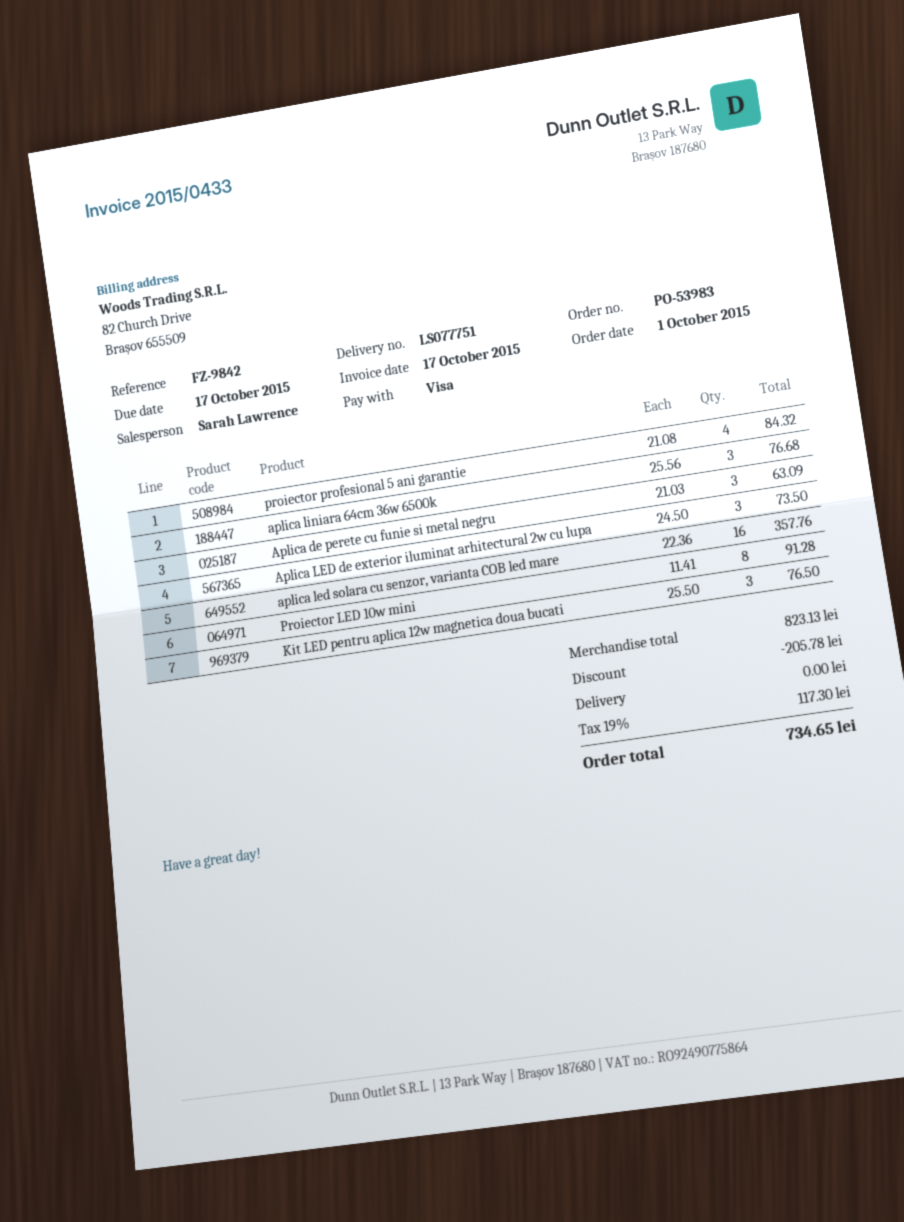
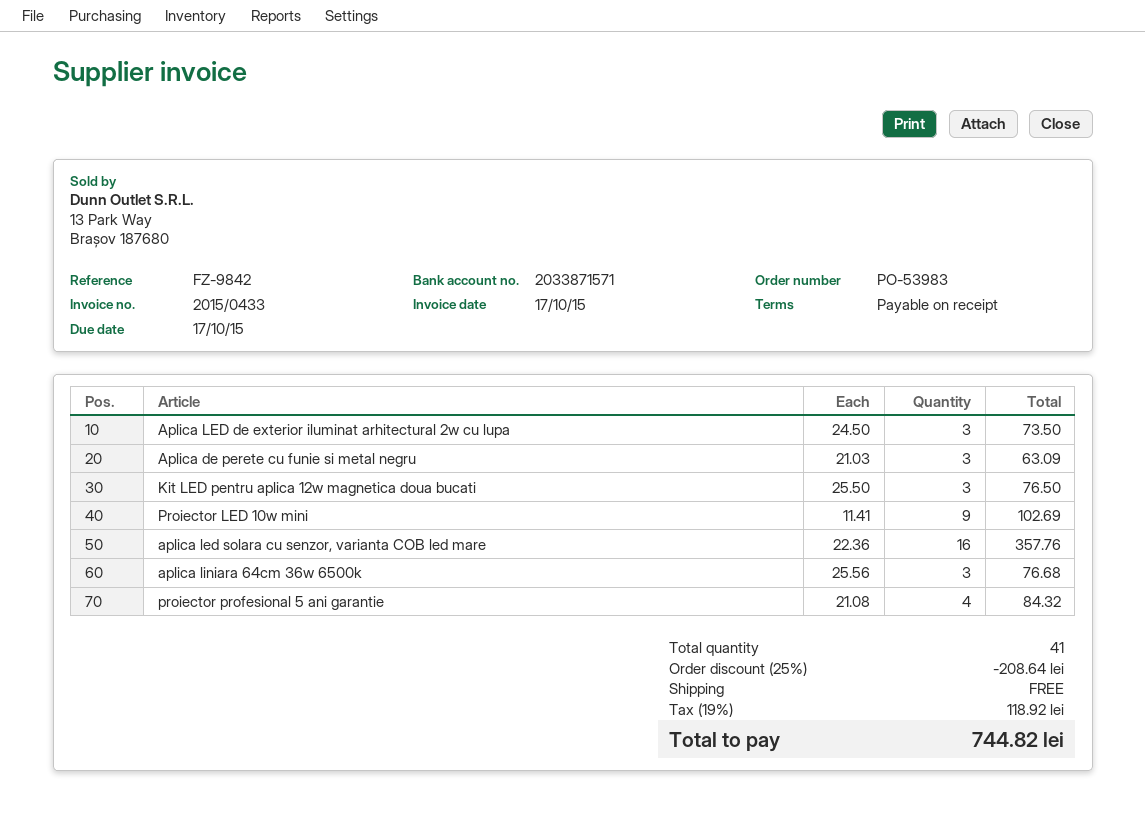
Proiector LED 10w mini: 8 x 11.41 = 91.28 -> 9 x 11.41 = 102.69
discount: 205.78 -> 208.64
tax: 19% = 117.30 -> 19% = 118.92
total: 734.65 -> 744.82

